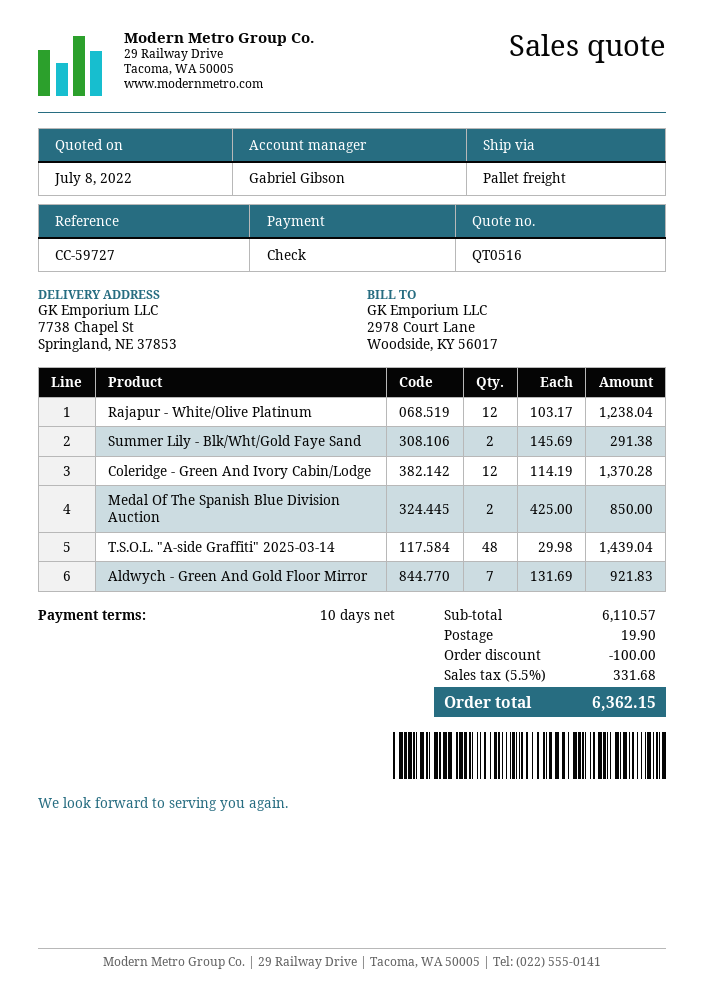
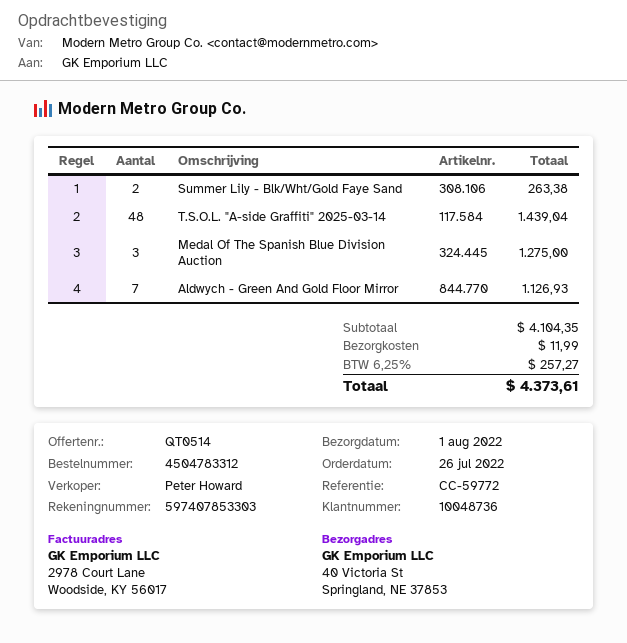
quote number: QT0516 -> QT0514
reference: CC-59727 -> CC-59772
sales rep: Gabriel Gibson -> Peter Howard
ship to: 7738 Chapel St, Springland, NE 37853 -> 40 Victoria St, Springland, NE 37853
Rajapur - White/Olive Platinum: 12 for 1238.04 -> none
Summer Lily - Blk/Wht/Gold Faye Sand: 2 for 291.38 -> 2 for 263.38
Coleridge - Green And Ivory Cabin/Lodge: 12 for 1370.28 -> none
Medal Of The Spanish Blue Division Auction: 2 for 850.00 -> 3 for 1275.00
Aldwych - Green And Gold Floor Mirror: 7 for 921.83 -> 7 for 1126.93
subtotal: 6110.57 -> 4104.35
discount: 100.00 -> none
shipping: 19.90 -> 11.99
tax: 5.5% = 331.68 -> 6.25% = 257.27
total: 6362.15 -> 4373.61

